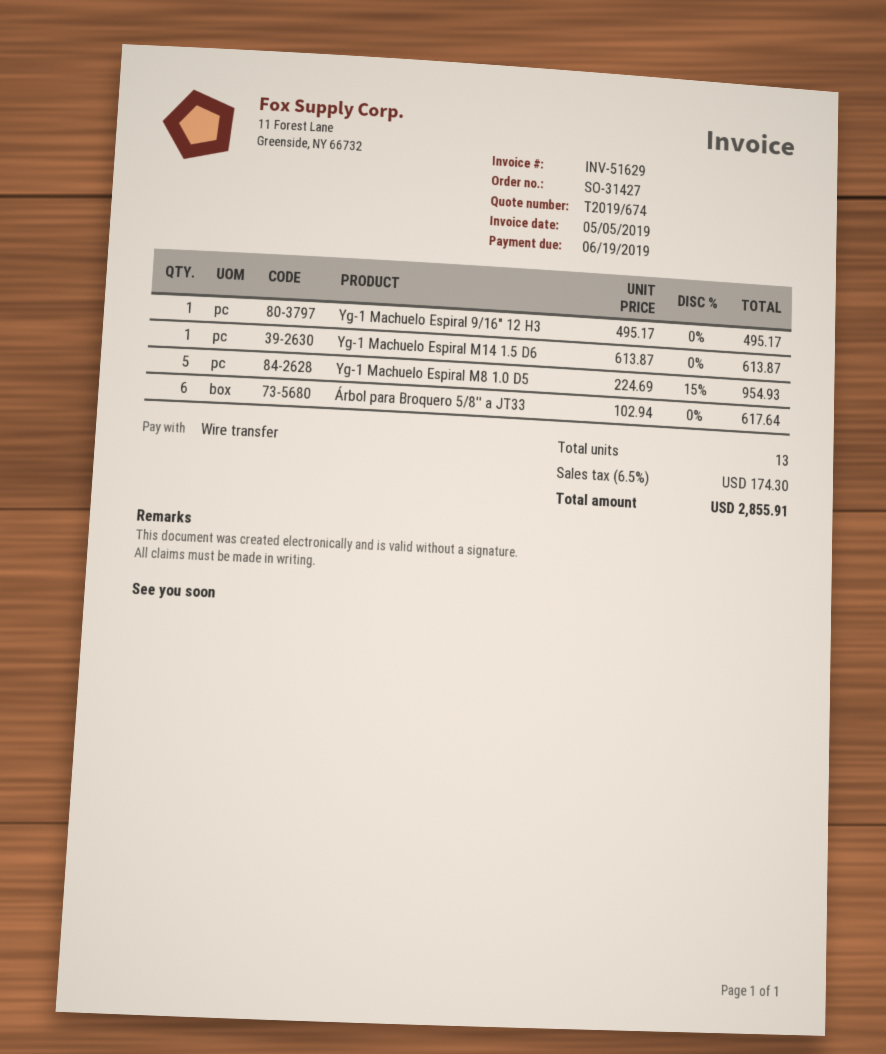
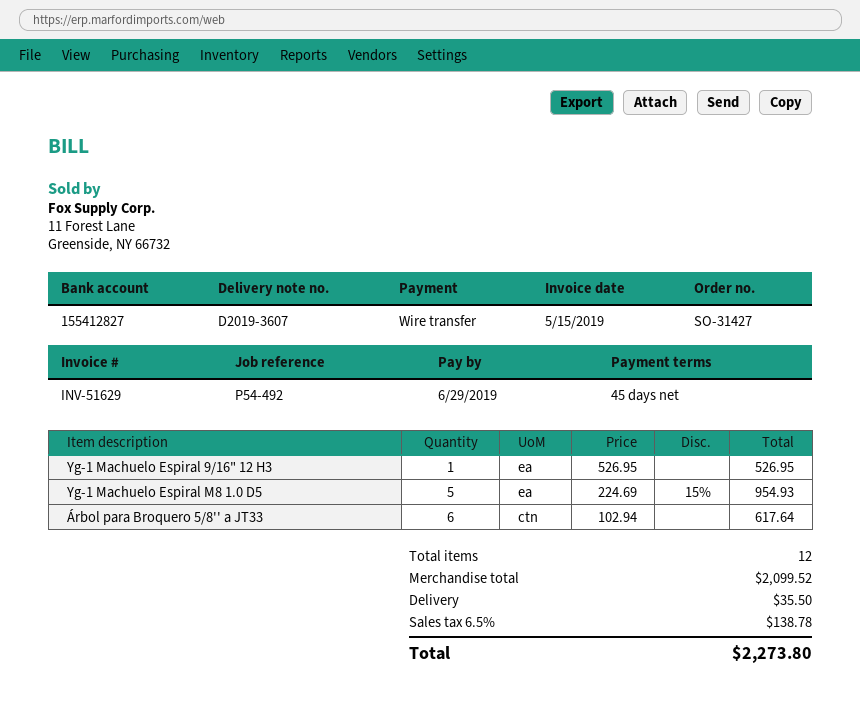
invoice date: 2019-05-05 -> 2019-05-15
due date: 2019-06-19 -> 2019-06-29
Yg-1 Machuelo Espiral 9/16" 12 H3: 1 x 495.17 = 495.17 -> 1 x 526.95 = 526.95
Yg-1 Machuelo Espiral M14 1.5 D6: 1 x 613.87 = 613.87 -> none
total quantity: 13 -> 12
shipping: none -> 35.50
tax: 6.5% = 174.30 -> 6.5% = 138.78
total: 2855.91 -> 2273.80

